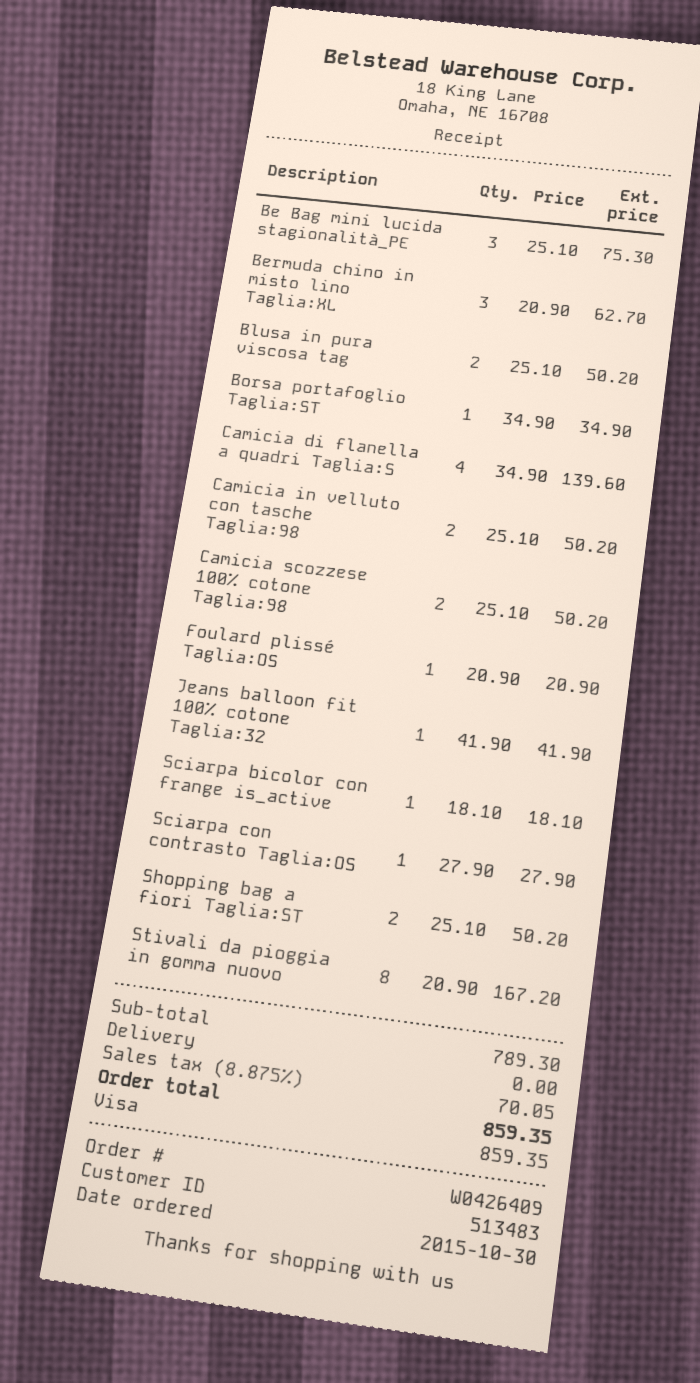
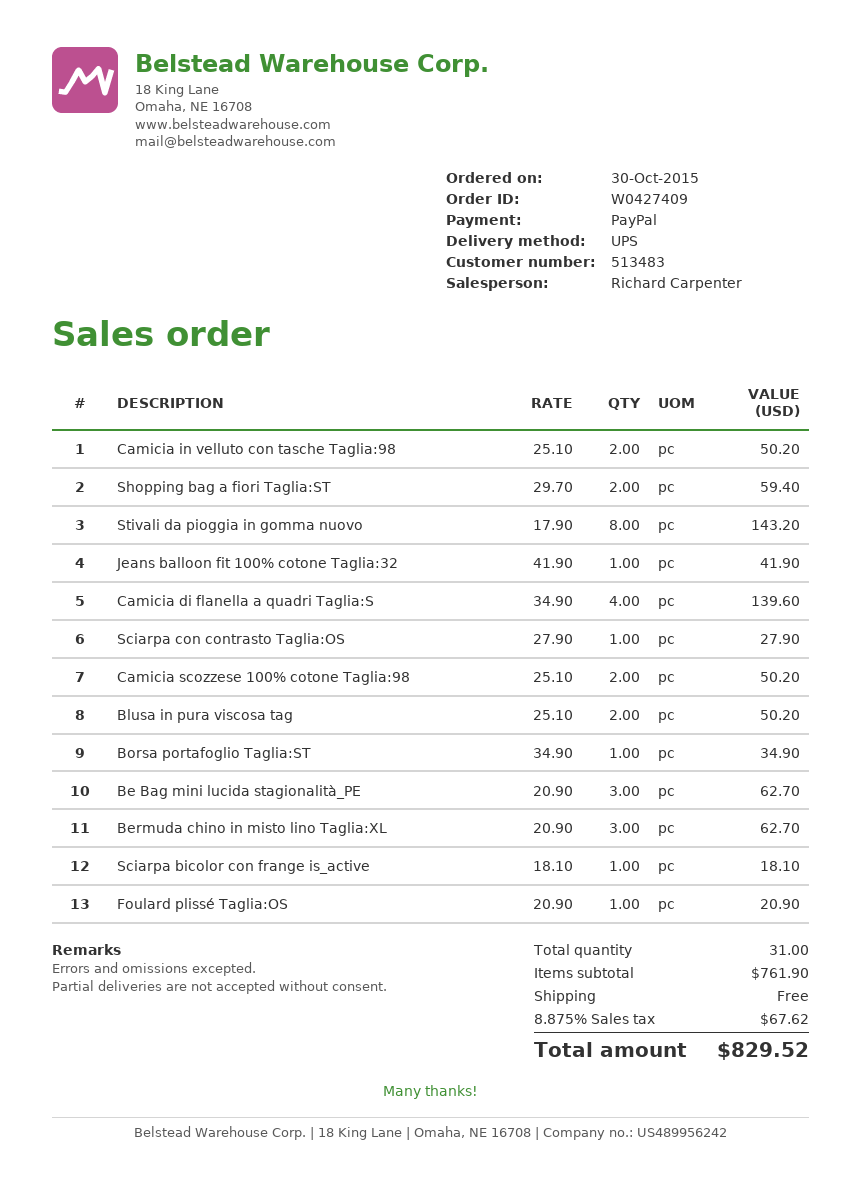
order number: W0426409 -> W0427409
payment method: Visa -> PayPal
Be Bag mini lucida stagionalità_PE: 3 x 25.10 = 75.30 -> 3 x 20.90 = 62.70
Shopping bag a fiori Taglia:ST: 2 x 25.10 = 50.20 -> 2 x 29.70 = 59.40
Stivali da pioggia in gomma nuovo: 8 x 20.90 = 167.20 -> 8 x 17.90 = 143.20
subtotal: 789.30 -> 761.90
tax: 8.875% = 70.05 -> 8.875% = 67.62
total: 859.35 -> 829.52

